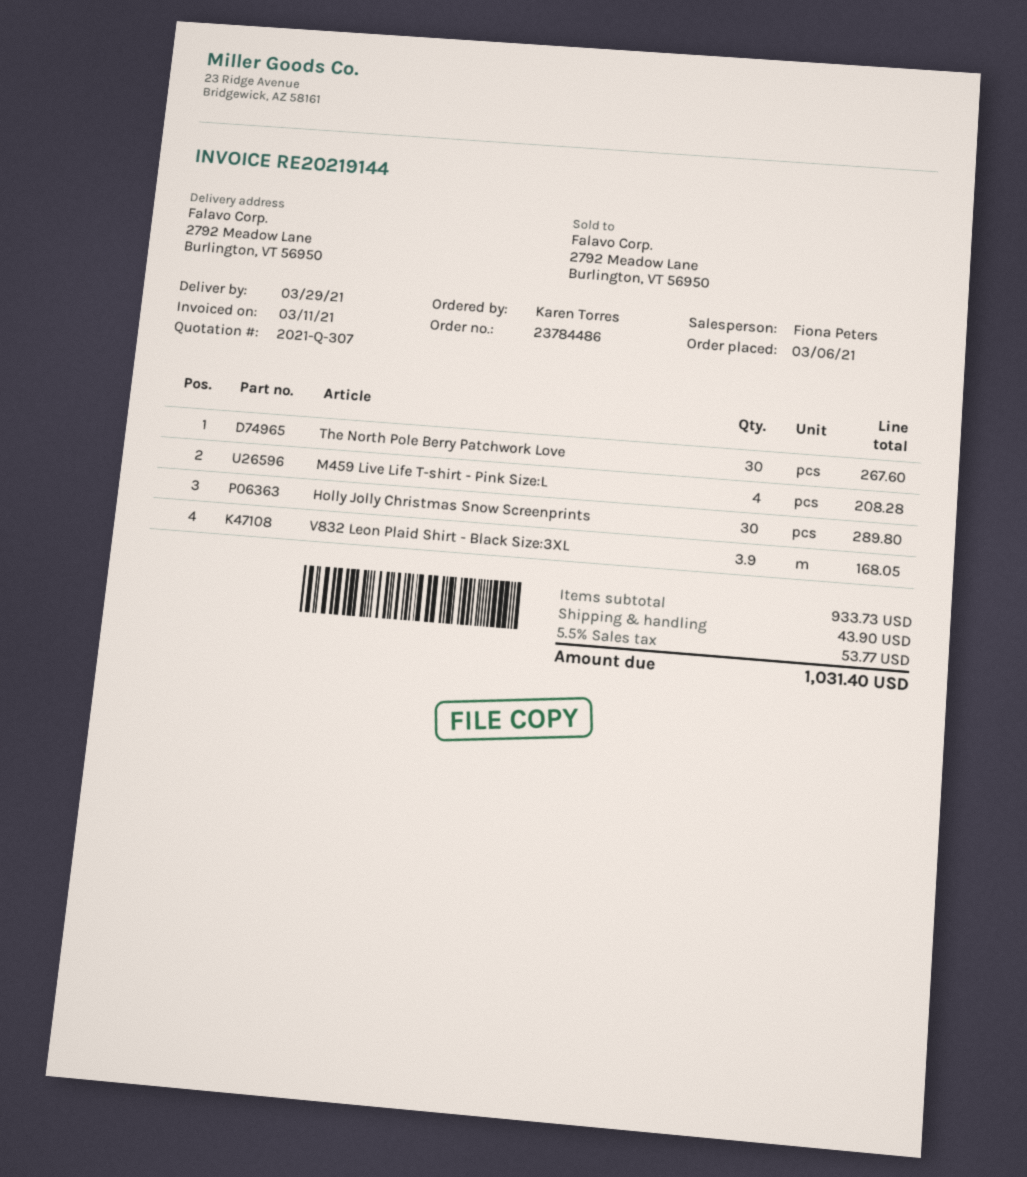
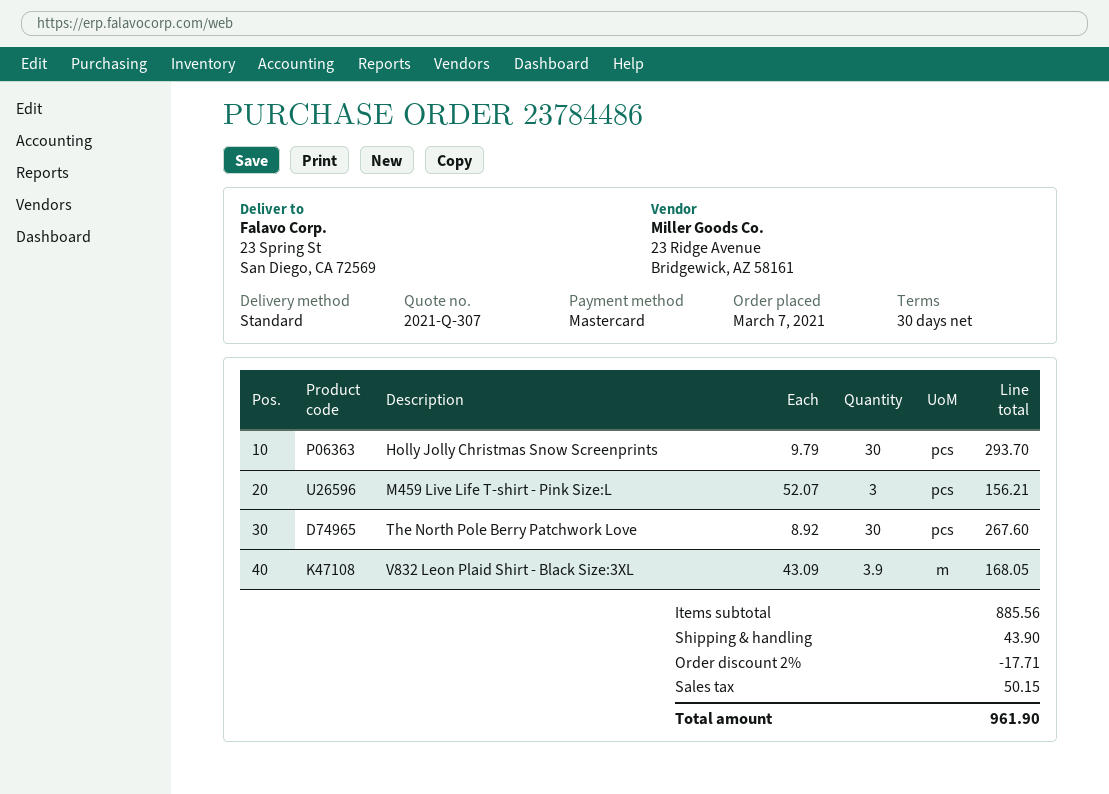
order date: 2021-03-06 -> 2021-03-07
ship to: 2792 Meadow Lane, Burlington, VT 56950 -> 23 Spring St, San Diego, CA 72569
M459 Live Life T-shirt - Pink Size:L: 4 for 208.28 -> 3 for 156.21
Holly Jolly Christmas Snow Screenprints: 30 for 289.80 -> 30 for 293.70
subtotal: 933.73 -> 885.56
discount: none -> 2% = 17.71
tax: 53.77 -> 50.15
total: 1031.40 -> 961.90

